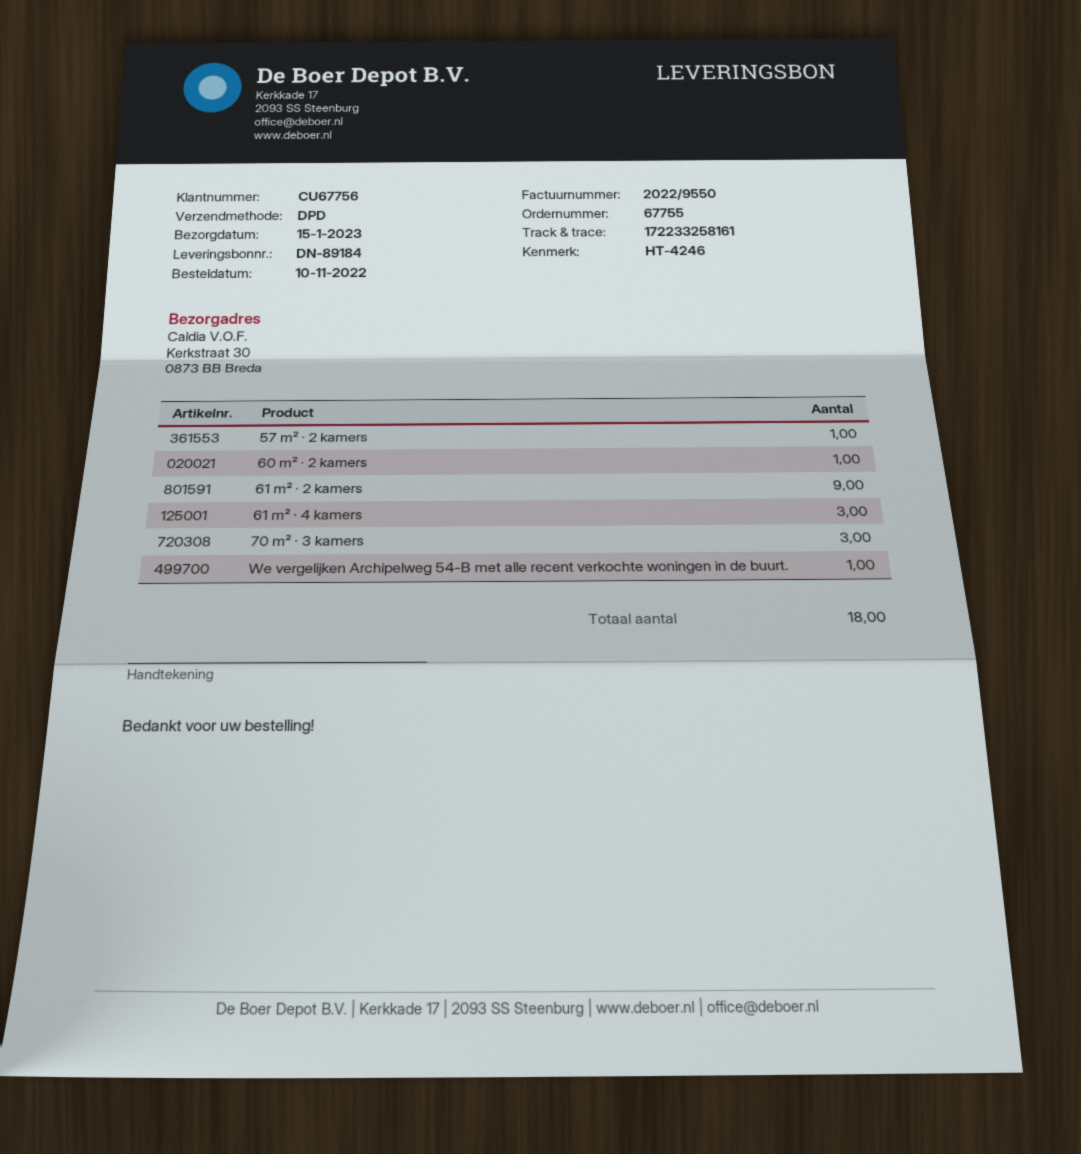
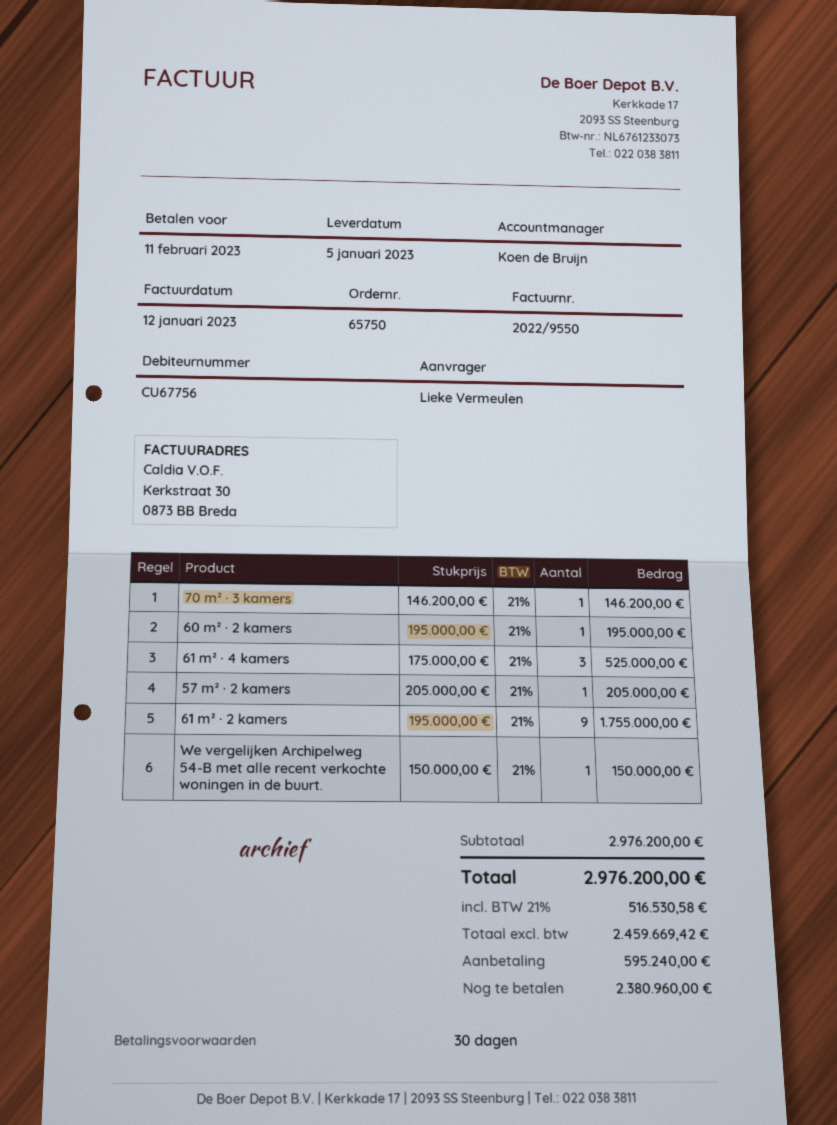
order number: 67755 -> 65750
delivery date: 2023-01-15 -> 2023-01-05
70 m² · 3 kamers: 3 -> 1

